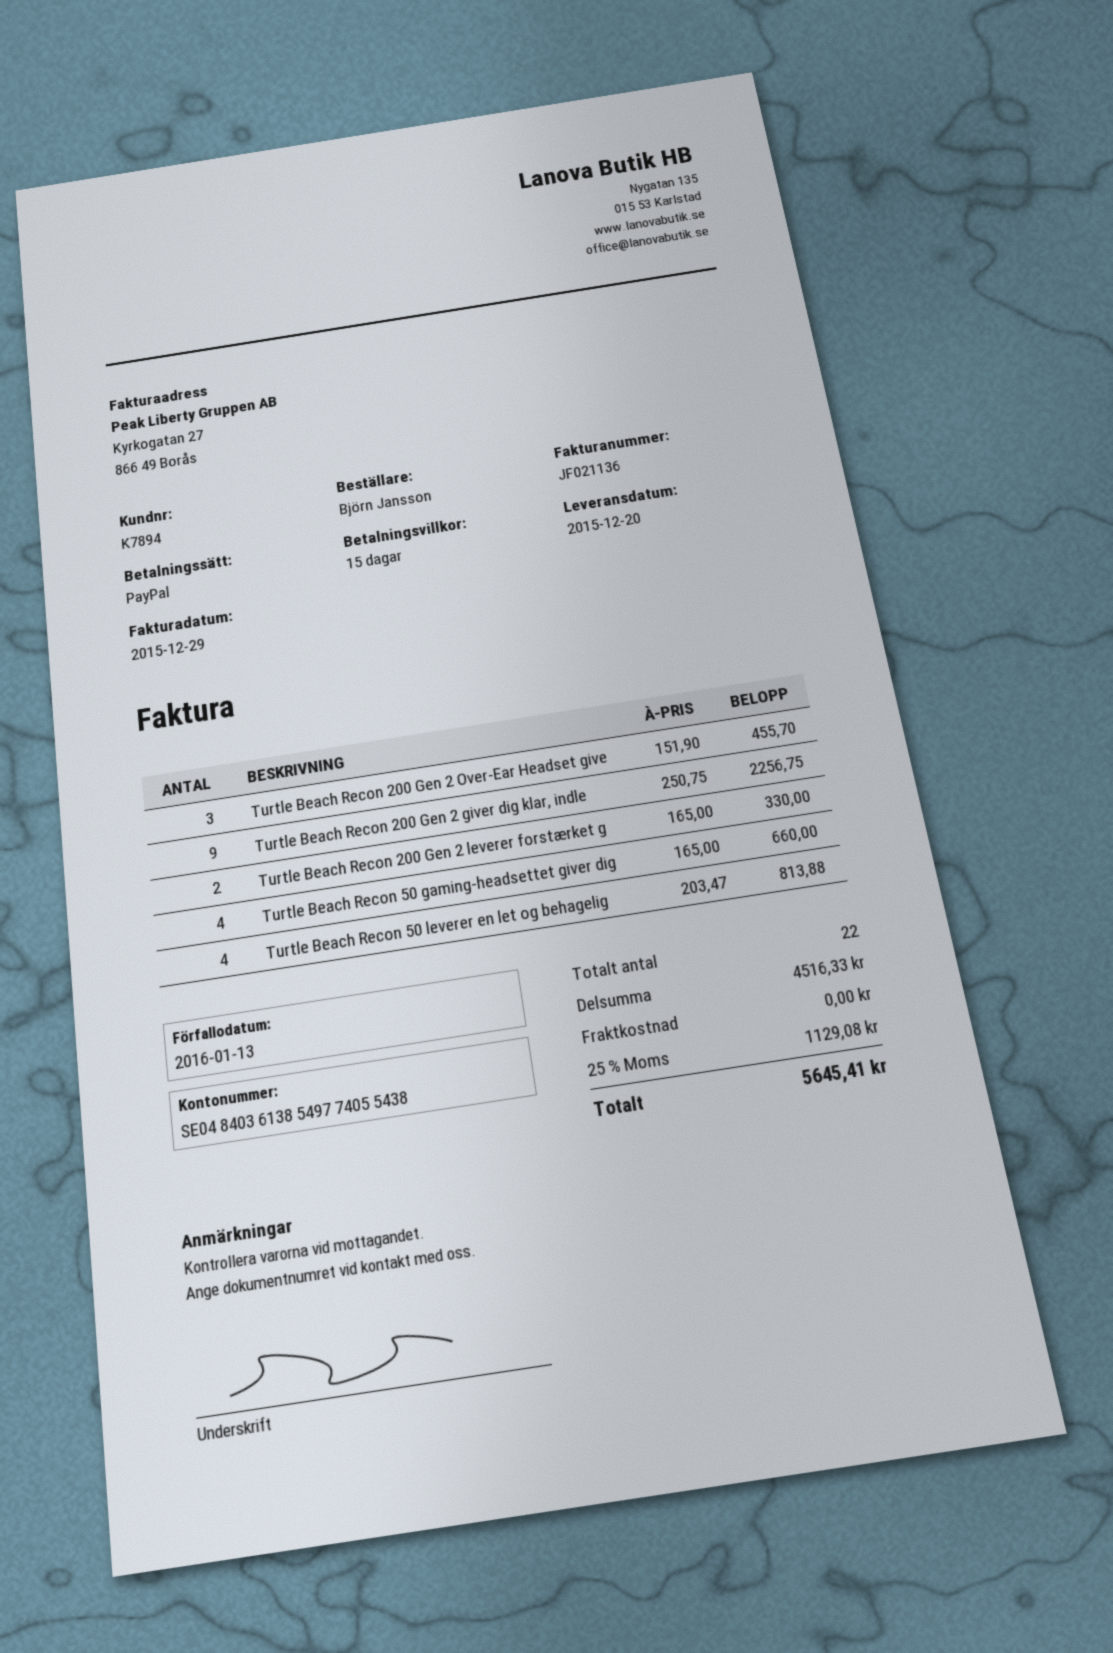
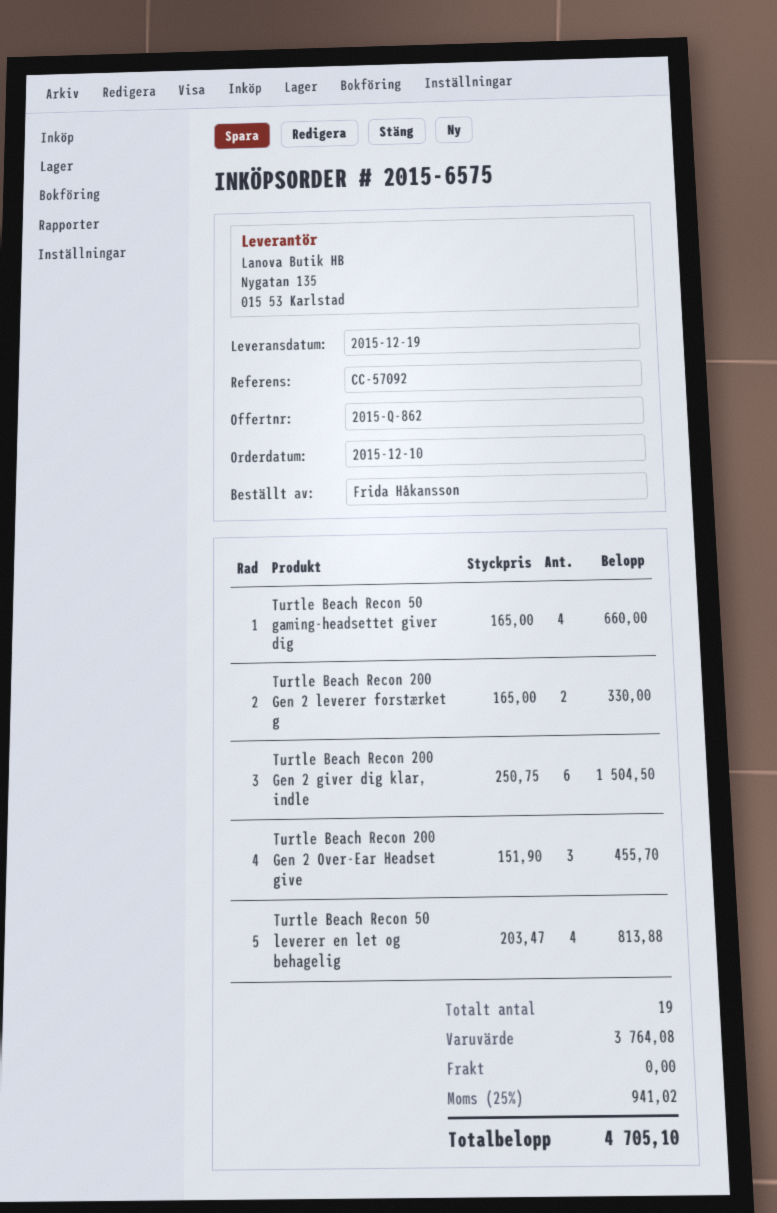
delivery date: 2015-12-20 -> 2015-12-19
ordered by: Björn Jansson -> Frida Håkansson
Turtle Beach Recon 200 Gen 2 giver dig klar, indle: 9 x 250.75 = 2256.75 -> 6 x 250.75 = 1504.50
total quantity: 22 -> 19
subtotal: 4516.33 -> 3764.08
tax: 25% = 1129.08 -> 25% = 941.02
total: 5645.41 -> 4705.10

